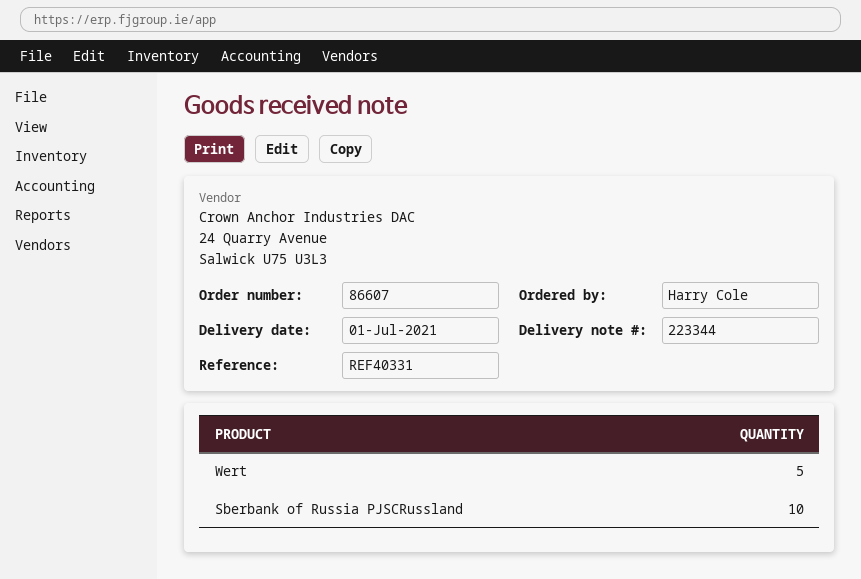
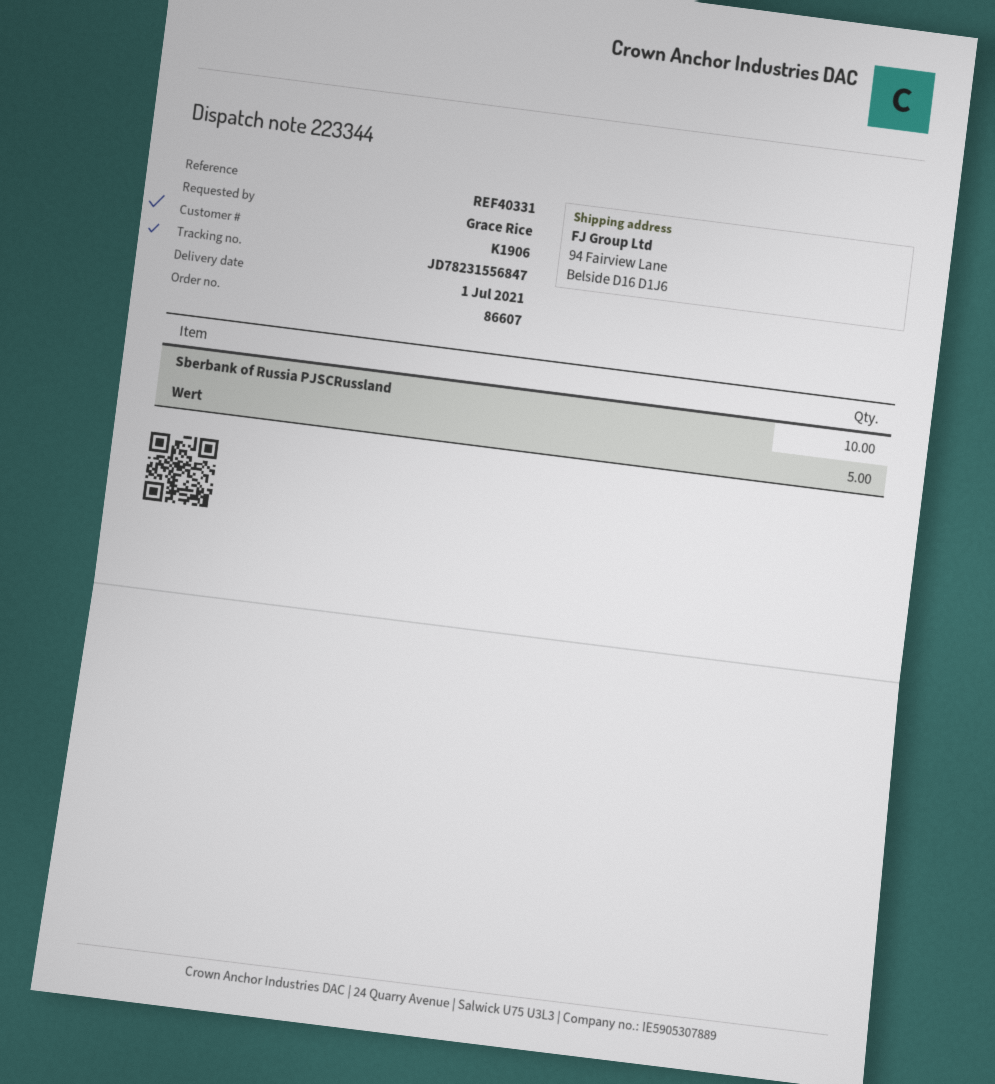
ordered by: Harry Cole -> Grace Rice

